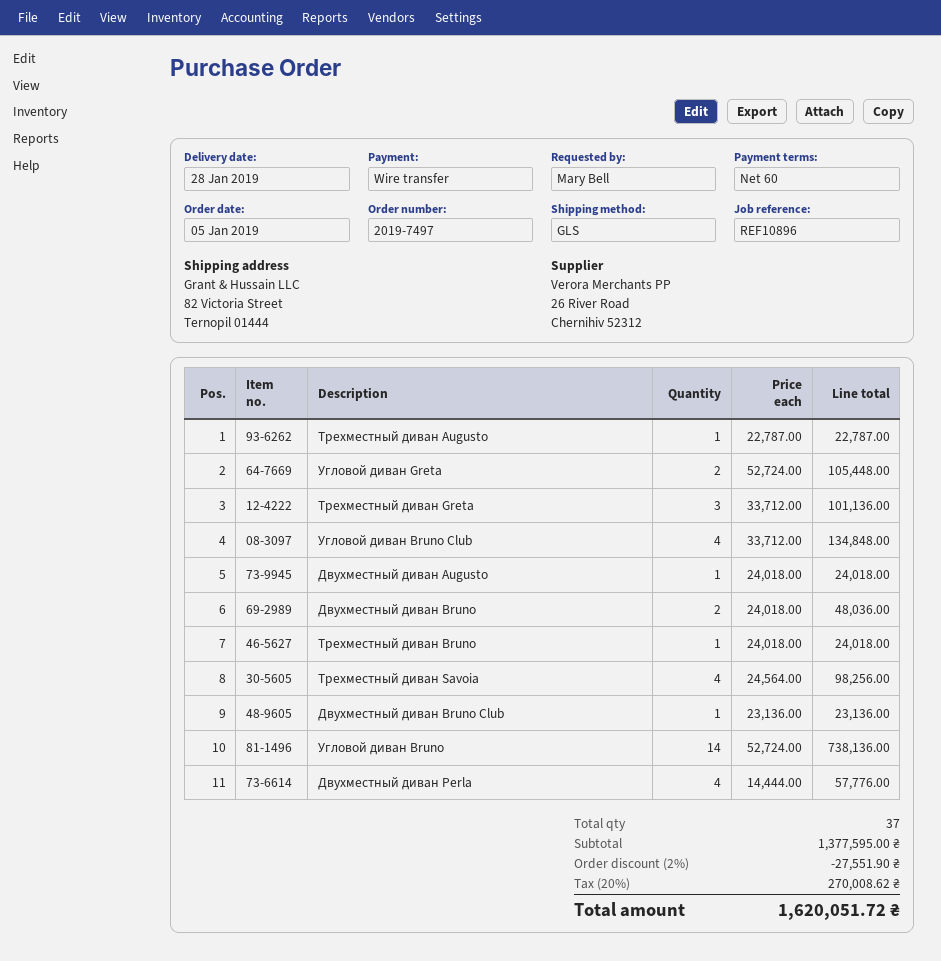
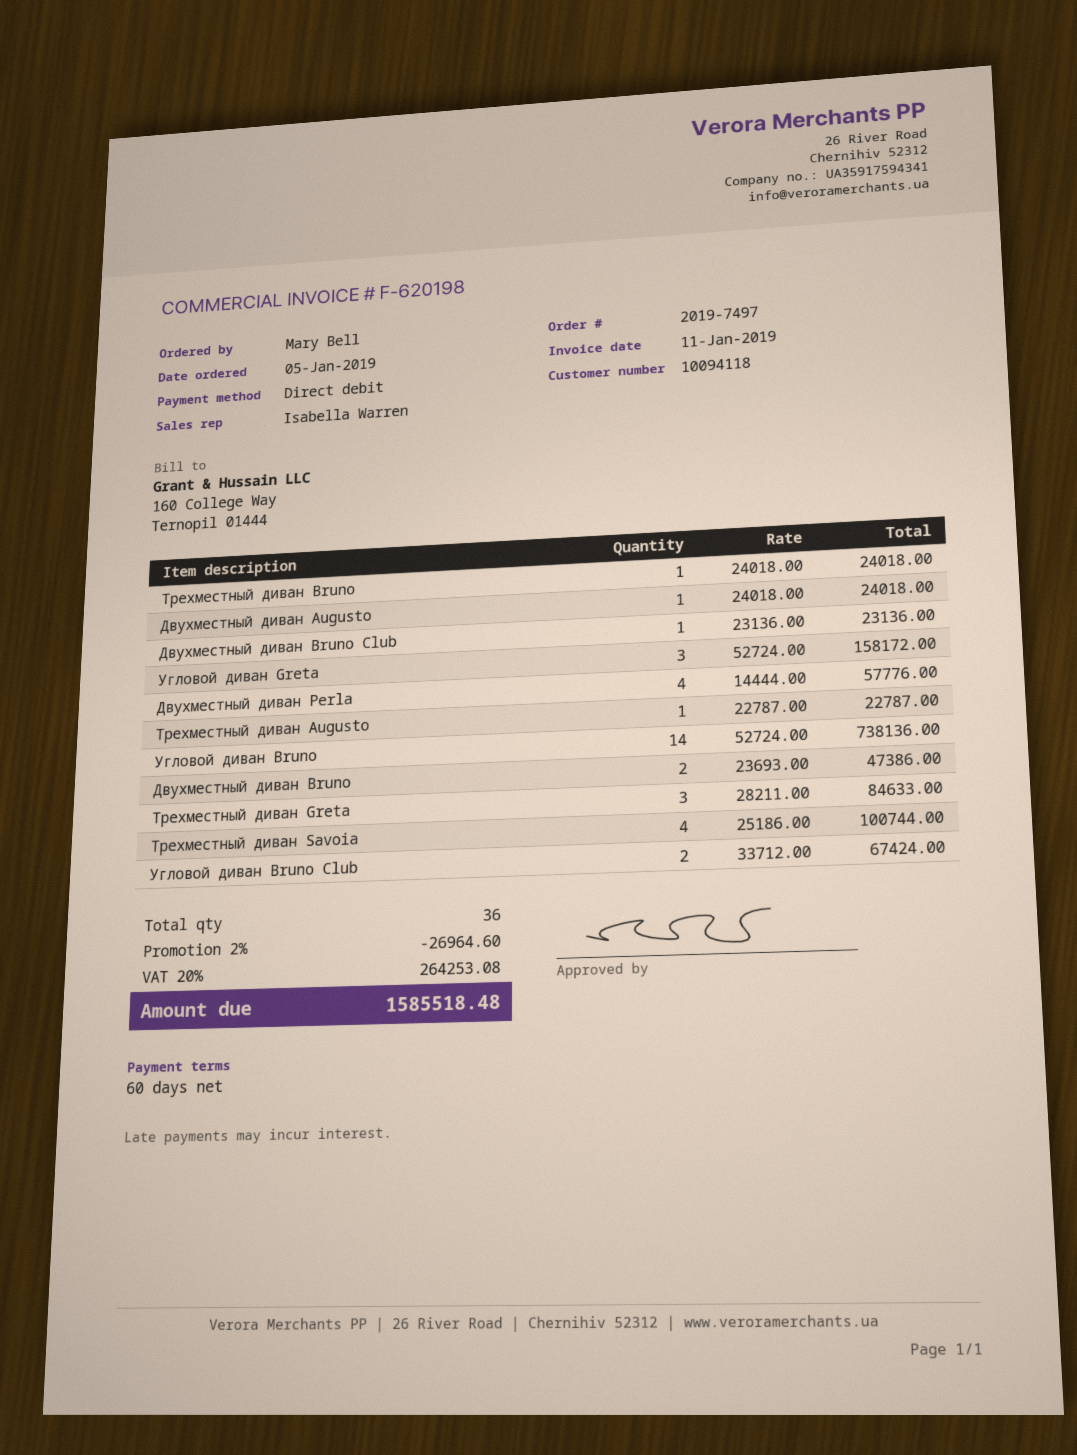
payment method: bank transfer -> direct debit
Угловой диван Greta: 2 x 52724.00 = 105448.00 -> 3 x 52724.00 = 158172.00
Трехместный диван Greta: 3 x 33712.00 = 101136.00 -> 3 x 28211.00 = 84633.00
Угловой диван Bruno Club: 4 x 33712.00 = 134848.00 -> 2 x 33712.00 = 67424.00
Двухместный диван Bruno: 2 x 24018.00 = 48036.00 -> 2 x 23693.00 = 47386.00
Трехместный диван Savoia: 4 x 24564.00 = 98256.00 -> 4 x 25186.00 = 100744.00
total quantity: 37 -> 36
discount: 2% = 27551.90 -> 2% = 26964.60
tax: 20% = 270008.62 -> 20% = 264253.08
total: 1620051.72 -> 1585518.48

